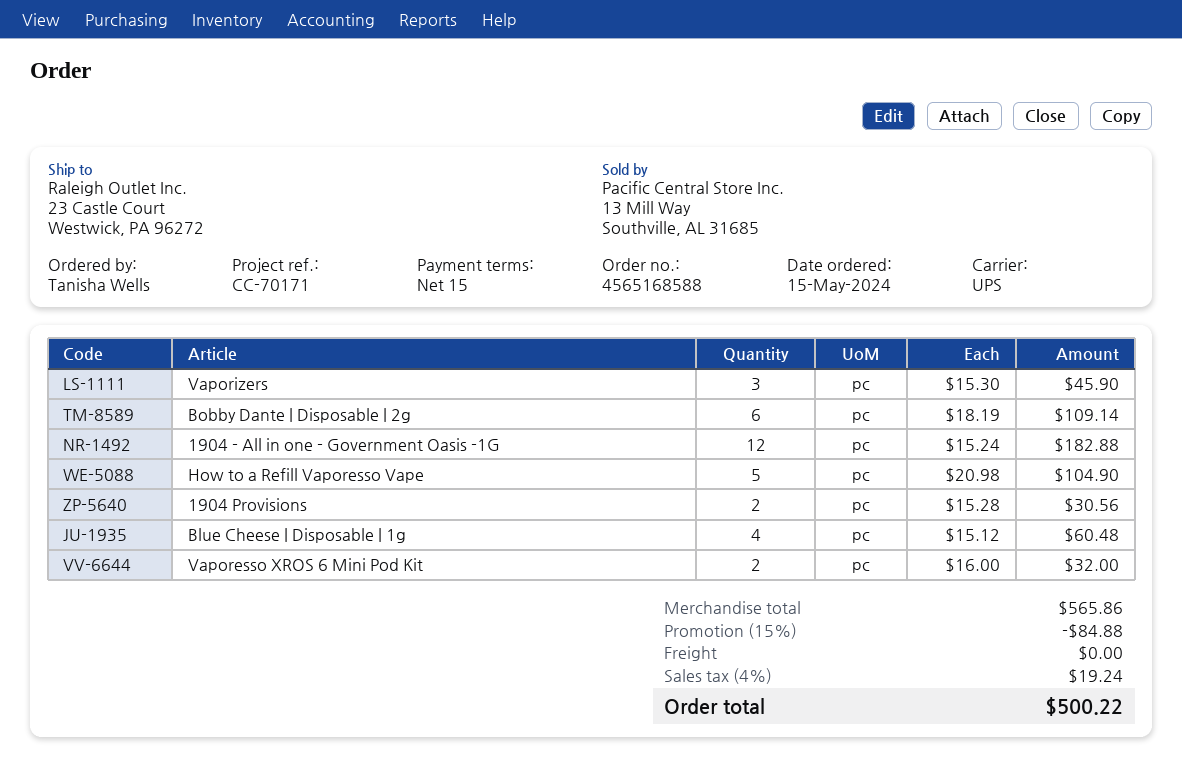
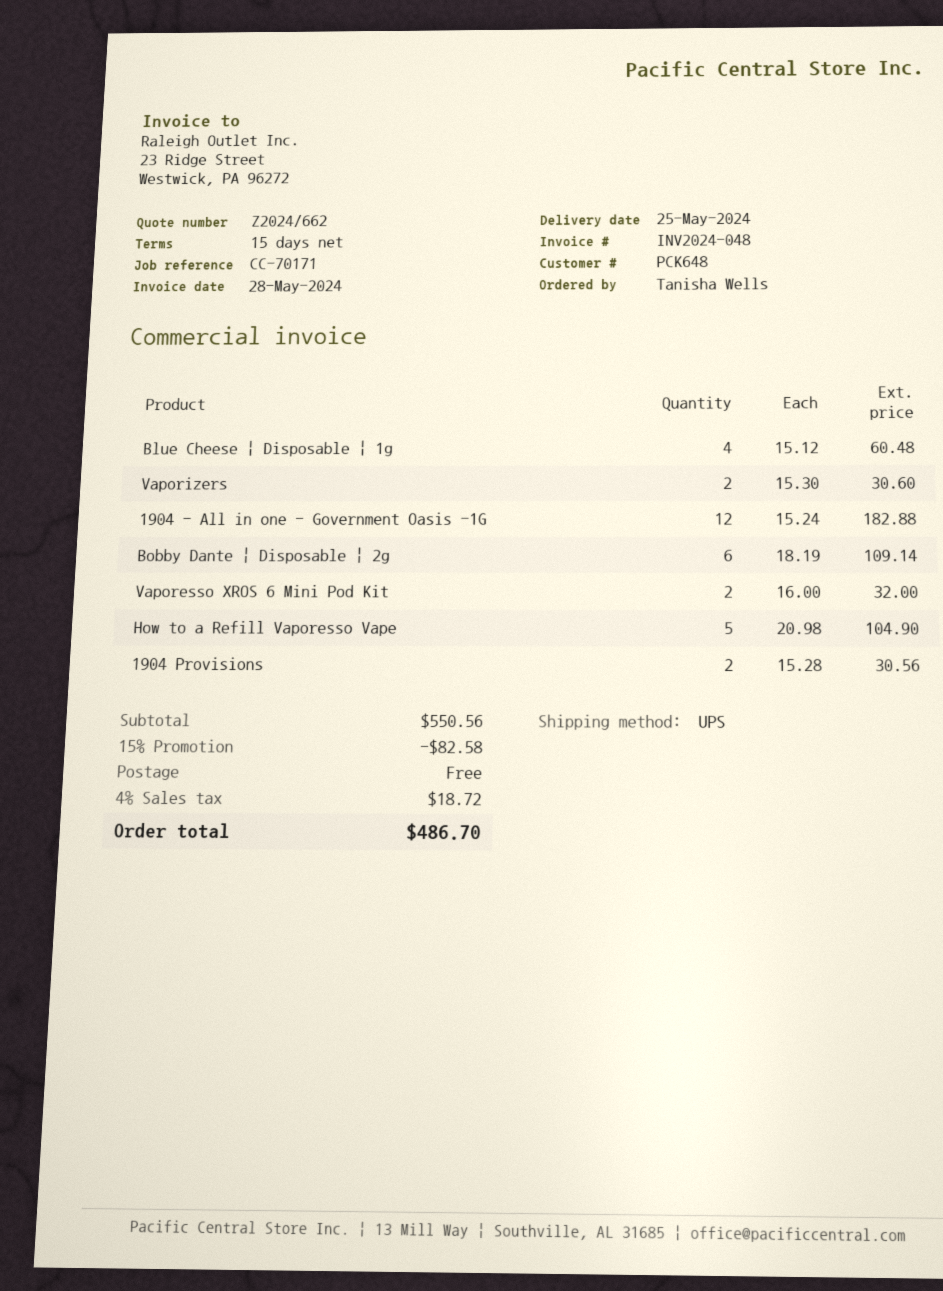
Vaporizers: 3 x 15.30 = 45.90 -> 2 x 15.30 = 30.60
subtotal: 565.86 -> 550.56
discount: 15% = 84.88 -> 15% = 82.58
tax: 4% = 19.24 -> 4% = 18.72
total: 500.22 -> 486.70

